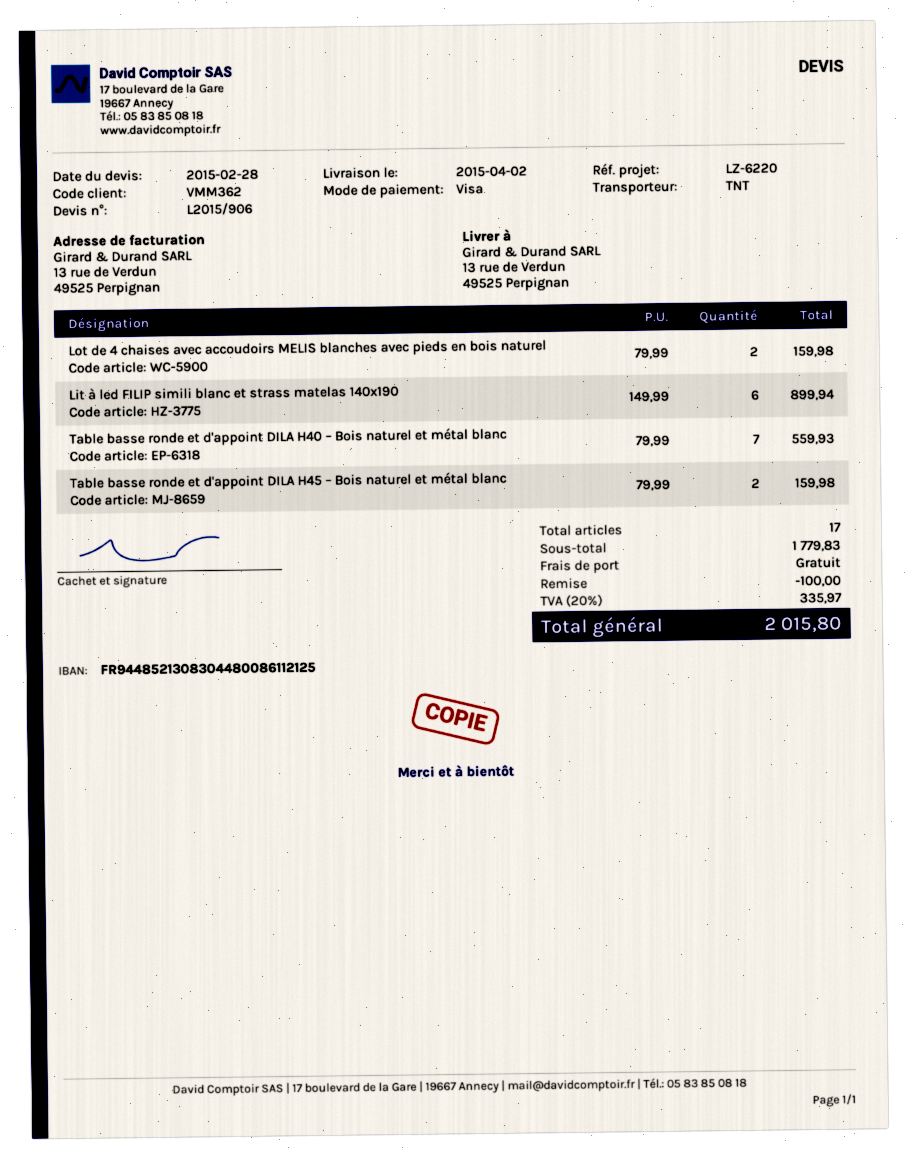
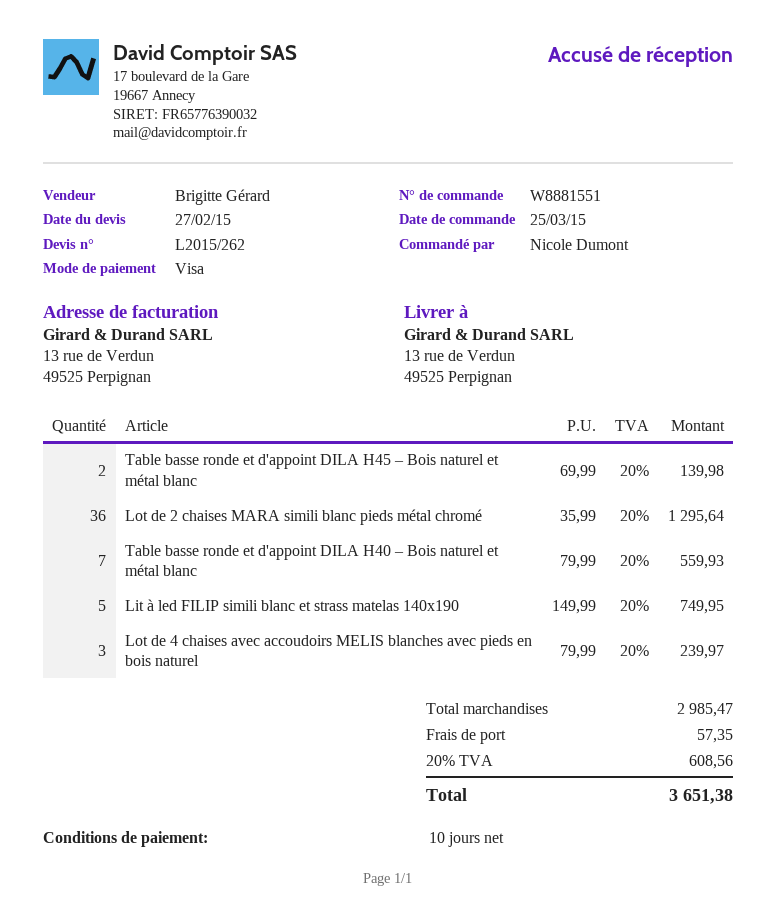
quote number: L2015/906 -> L2015/262
quote date: 2015-02-28 -> 2015-02-27
Lot de 4 chaises avec accoudoirs MELIS blanches avec pieds en bois naturel: 2 x 79.99 = 159.98 -> 3 x 79.99 = 239.97
Lit à led FILIP simili blanc et strass matelas 140x190: 6 x 149.99 = 899.94 -> 5 x 149.99 = 749.95
Table basse ronde et d'appoint DILA H45 – Bois naturel et métal blanc: 2 x 79.99 = 159.98 -> 2 x 69.99 = 139.98
Lot de 2 chaises MARA simili blanc pieds métal chromé: none -> 36 x 35.99 = 1295.64
subtotal: 1779.83 -> 2985.47
discount: 100.00 -> none
shipping: 0.00 -> 57.35
tax: 20% = 335.97 -> 20% = 608.56
total: 2015.80 -> 3651.38

